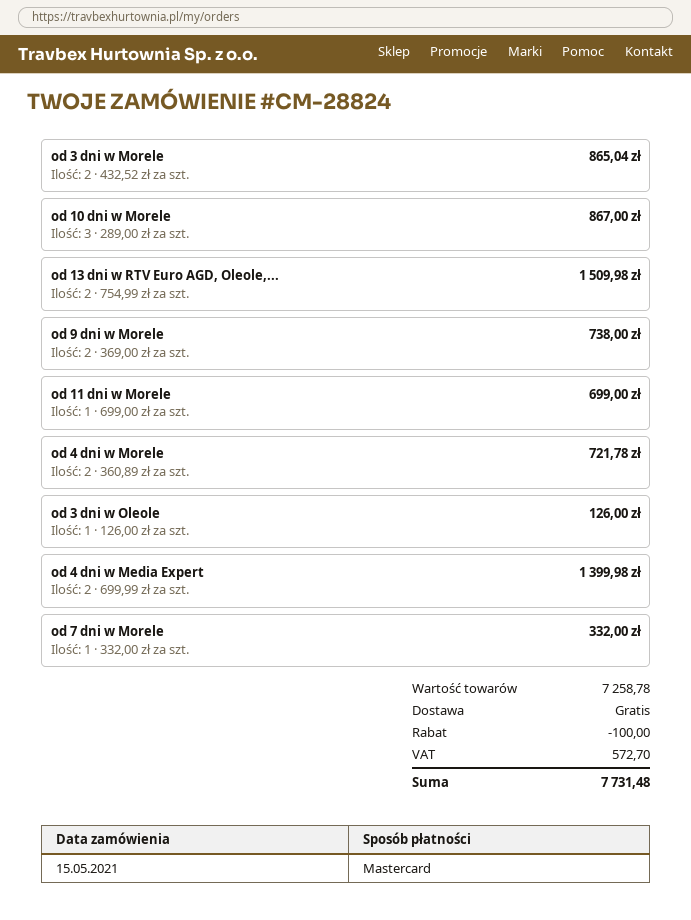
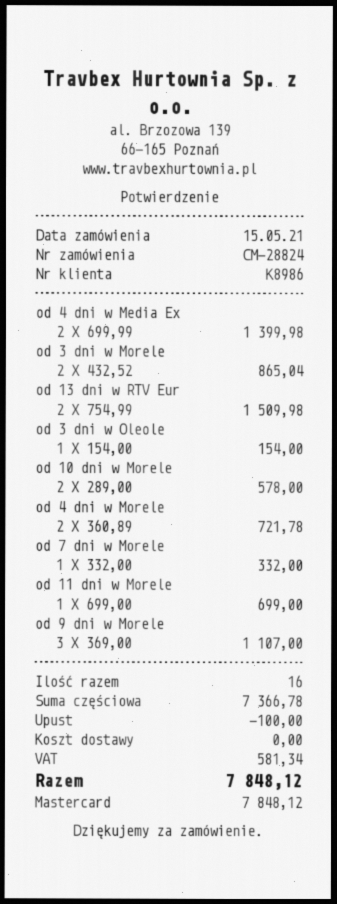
od 10 dni w Morele: 3 x 289.00 = 867.00 -> 2 x 289.00 = 578.00
od 9 dni w Morele: 2 x 369.00 = 738.00 -> 3 x 369.00 = 1107.00
od 3 dni w Oleole: 1 x 126.00 = 126.00 -> 1 x 154.00 = 154.00
subtotal: 7258.78 -> 7366.78
tax: 572.70 -> 581.34
total: 7731.48 -> 7848.12

